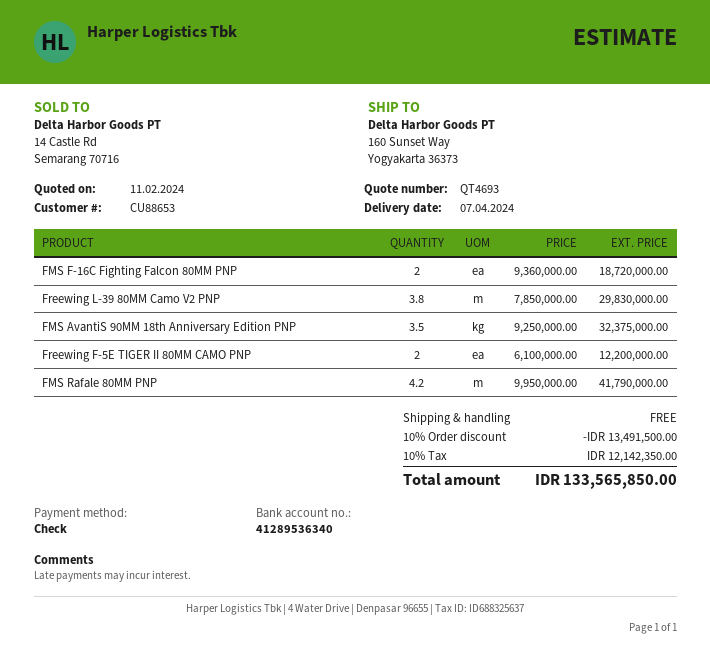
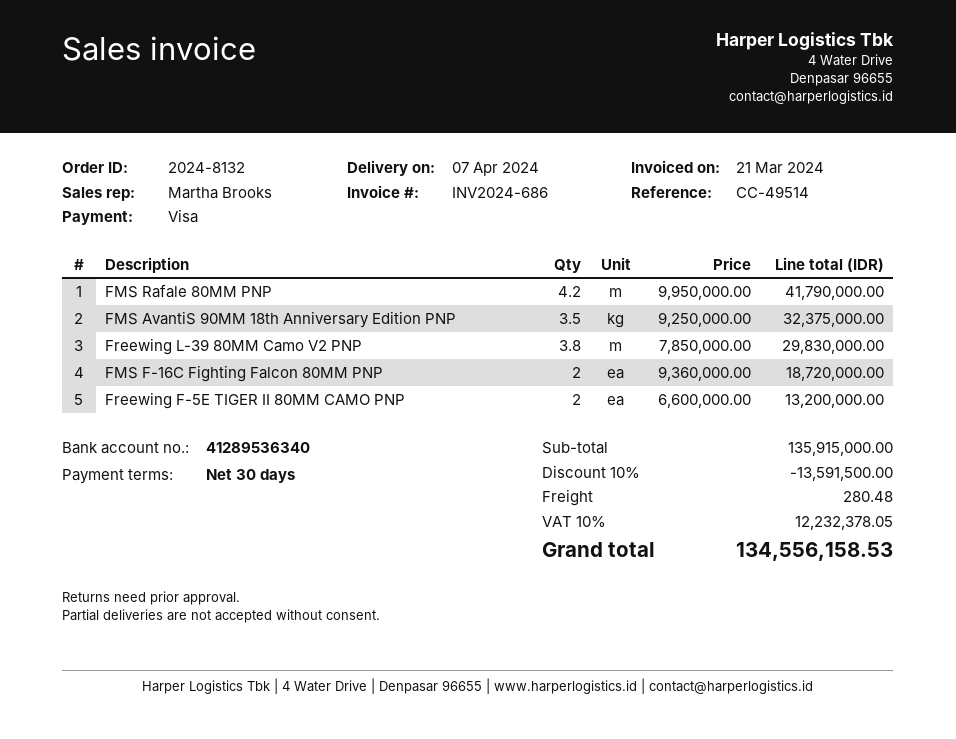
payment method: cheque -> Visa
Freewing F-5E TIGER II 80MM CAMO PNP: 2 x 6100000.00 = 12200000.00 -> 2 x 6600000.00 = 13200000.00
discount: 10% = 13491500.00 -> 10% = 13591500.00
shipping: 0.00 -> 280.48
tax: 10% = 12142350.00 -> 10% = 12232378.05
total: 133565850.00 -> 134556158.53

